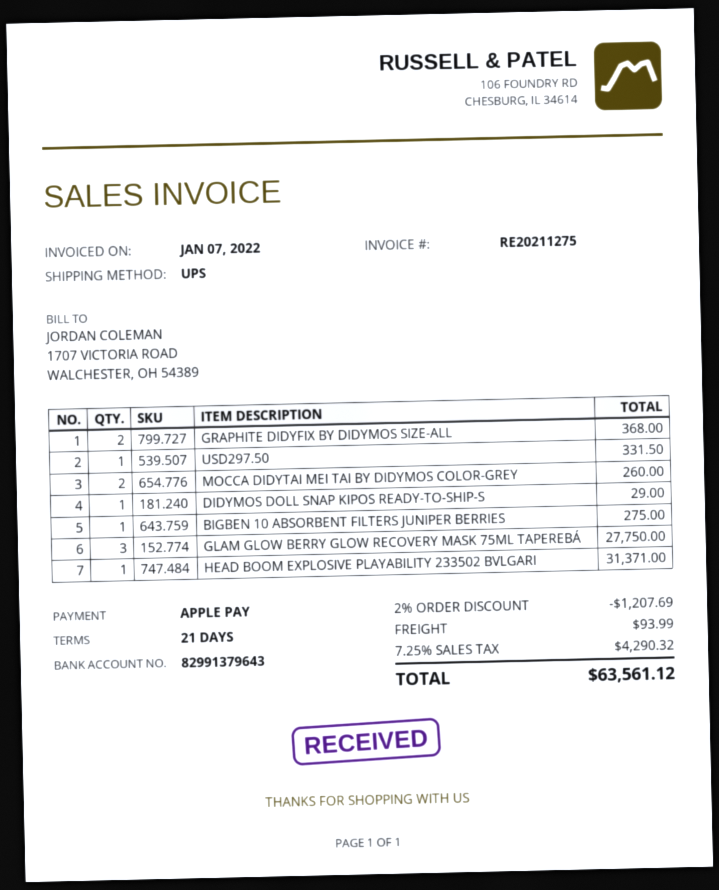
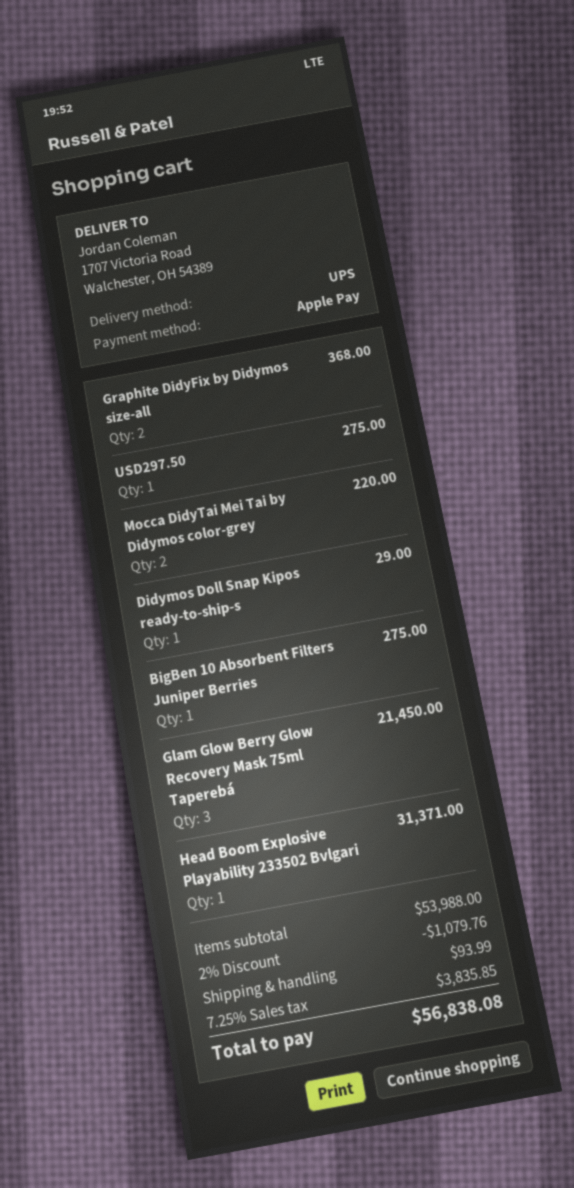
USD297.50: 1 for 331.50 -> 1 for 275.00
MOCCA DIDYTAI MEI TAI BY DIDYMOS COLOR-GREY: 2 for 260.00 -> 2 for 220.00
GLAM GLOW BERRY GLOW RECOVERY MASK 75ML TAPEREBÁ: 3 for 27750.00 -> 3 for 21450.00
discount: 2% = 1207.69 -> 2% = 1079.76
tax: 7.25% = 4290.32 -> 7.25% = 3835.85
total: 63561.12 -> 56838.08

